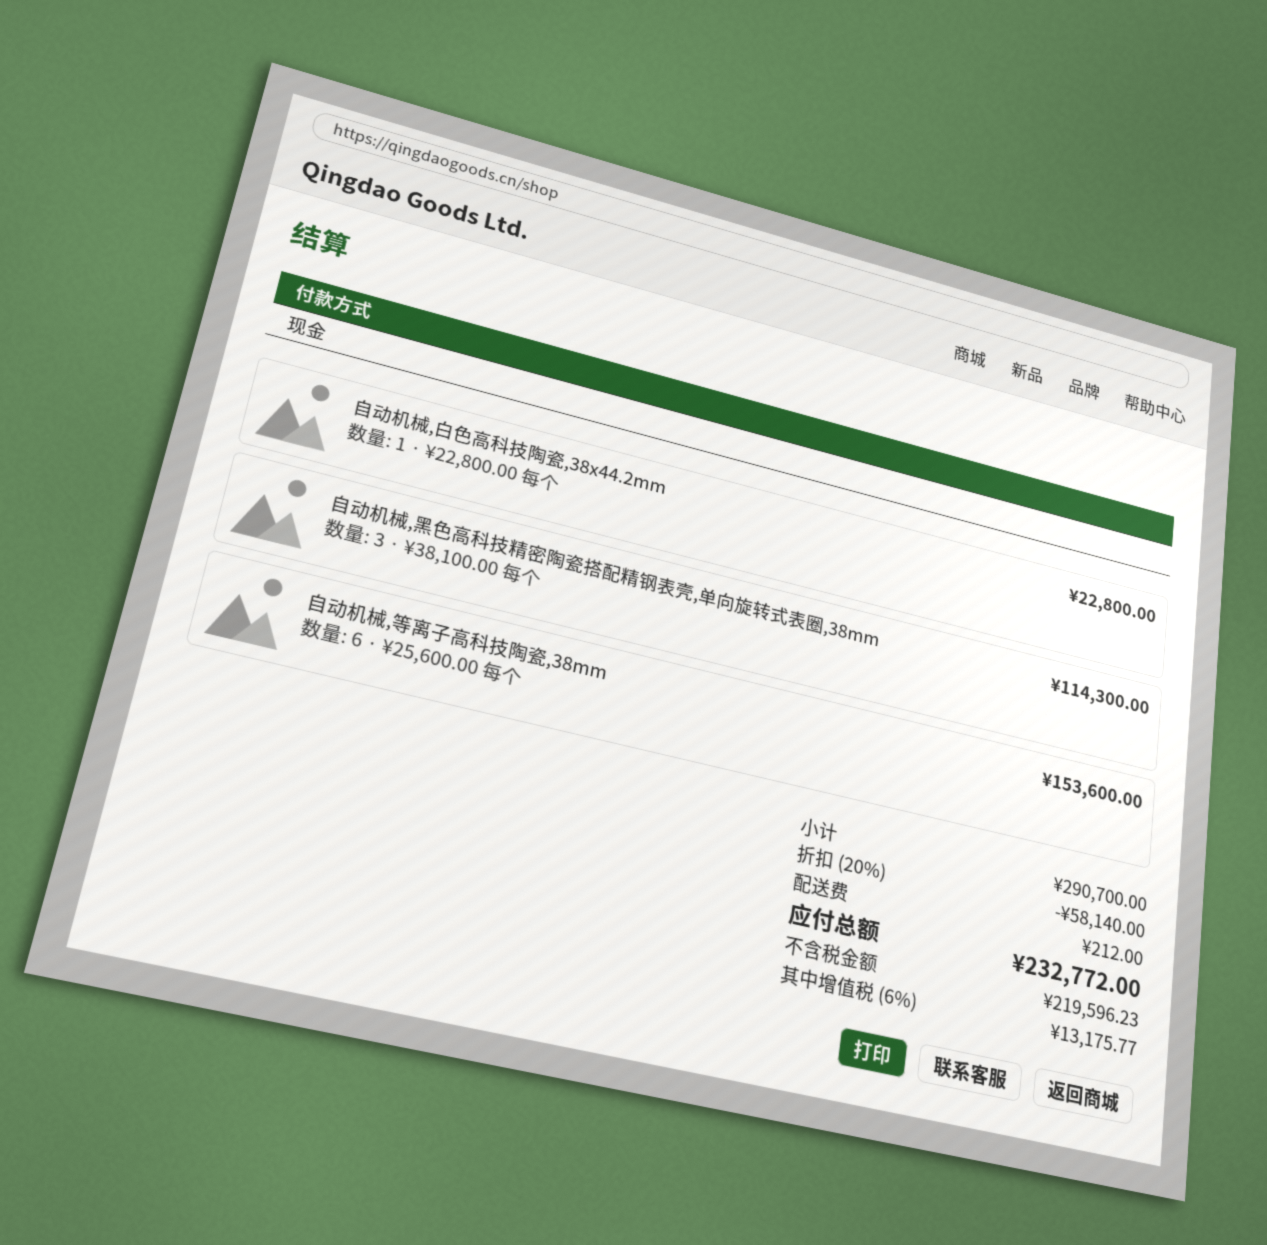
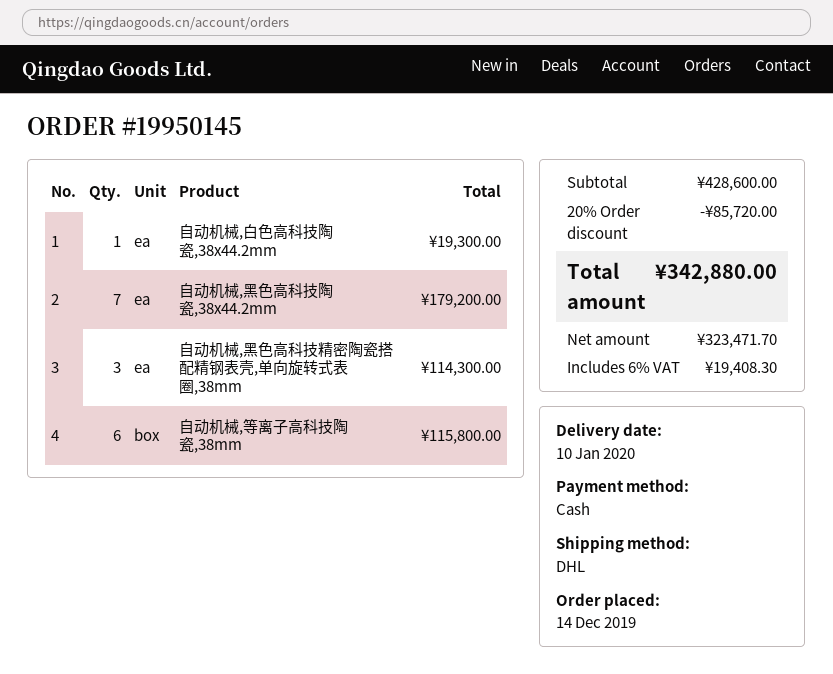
自动机械,白色高科技陶瓷,38x44.2mm: 1 for 22800.00 -> 1 for 19300.00
自动机械,等离子高科技陶瓷,38mm: 6 for 153600.00 -> 6 for 115800.00
自动机械,黑色高科技陶瓷,38x44.2mm: none -> 7 for 179200.00
subtotal: 290700.00 -> 428600.00
discount: 20% = 58140.00 -> 20% = 85720.00
shipping: 212.00 -> none
net: 219596.23 -> 323471.70
tax: 6% = 13175.77 -> 6% = 19408.30
total: 232772.00 -> 342880.00

